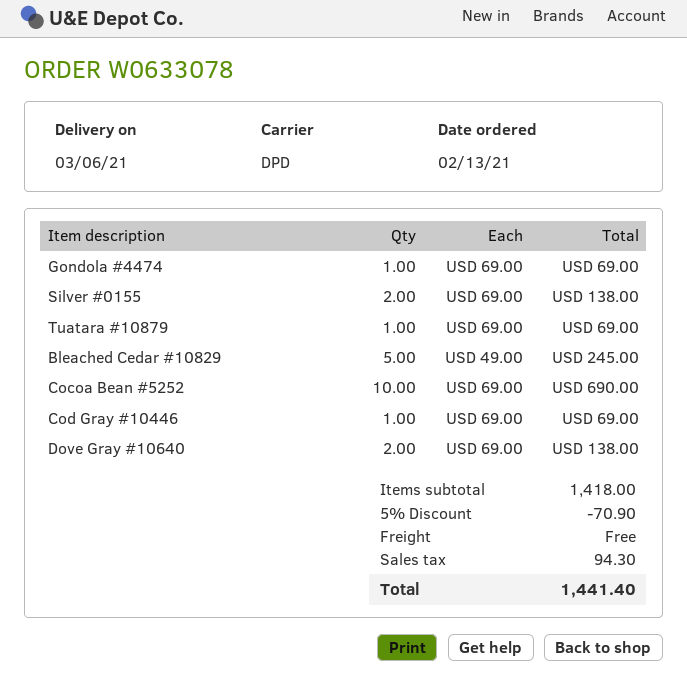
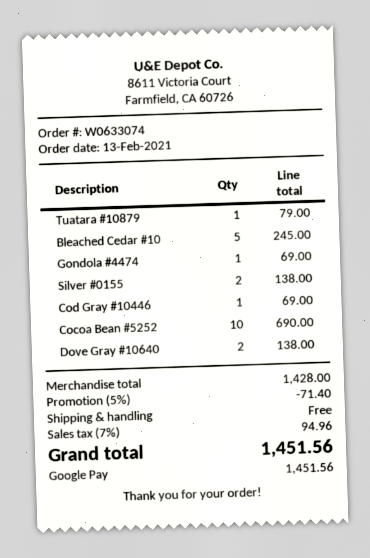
order number: W0633078 -> W0633074
Tuatara #10879: 1 for 69.00 -> 1 for 79.00
subtotal: 1418.00 -> 1428.00
discount: 5% = 70.90 -> 5% = 71.40
tax: 94.30 -> 94.96
total: 1441.40 -> 1451.56

